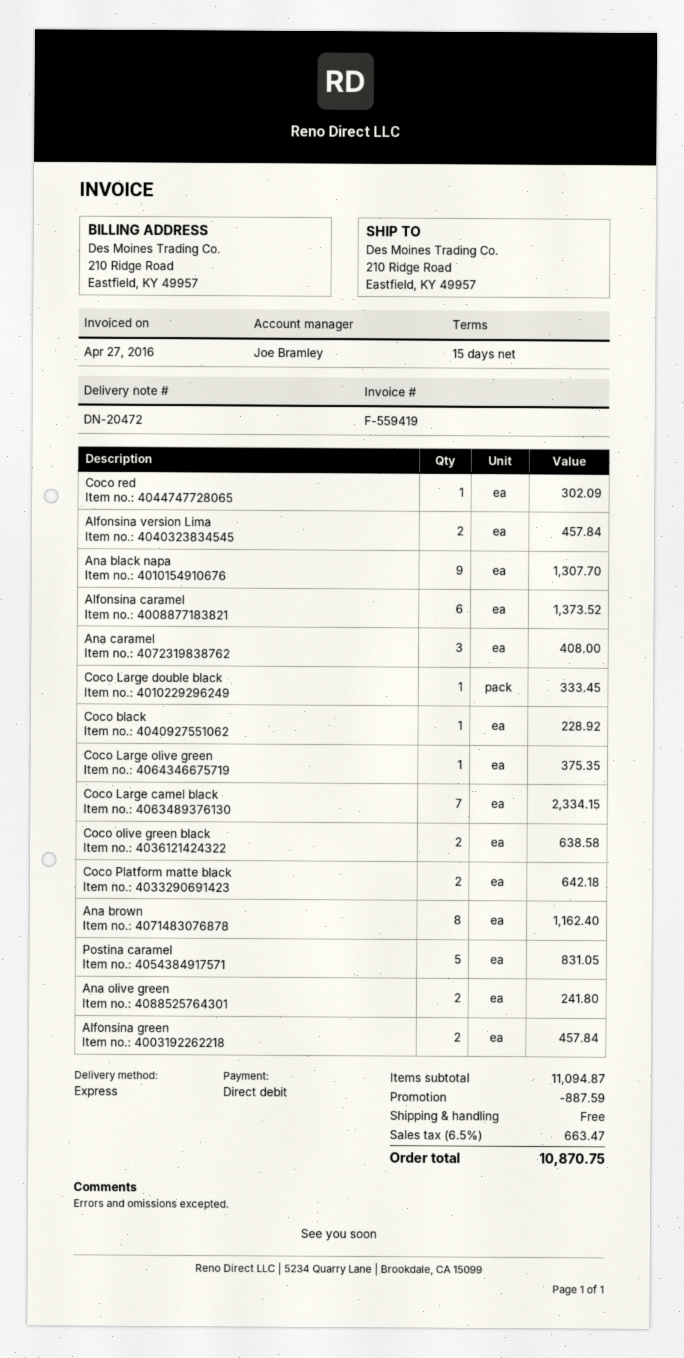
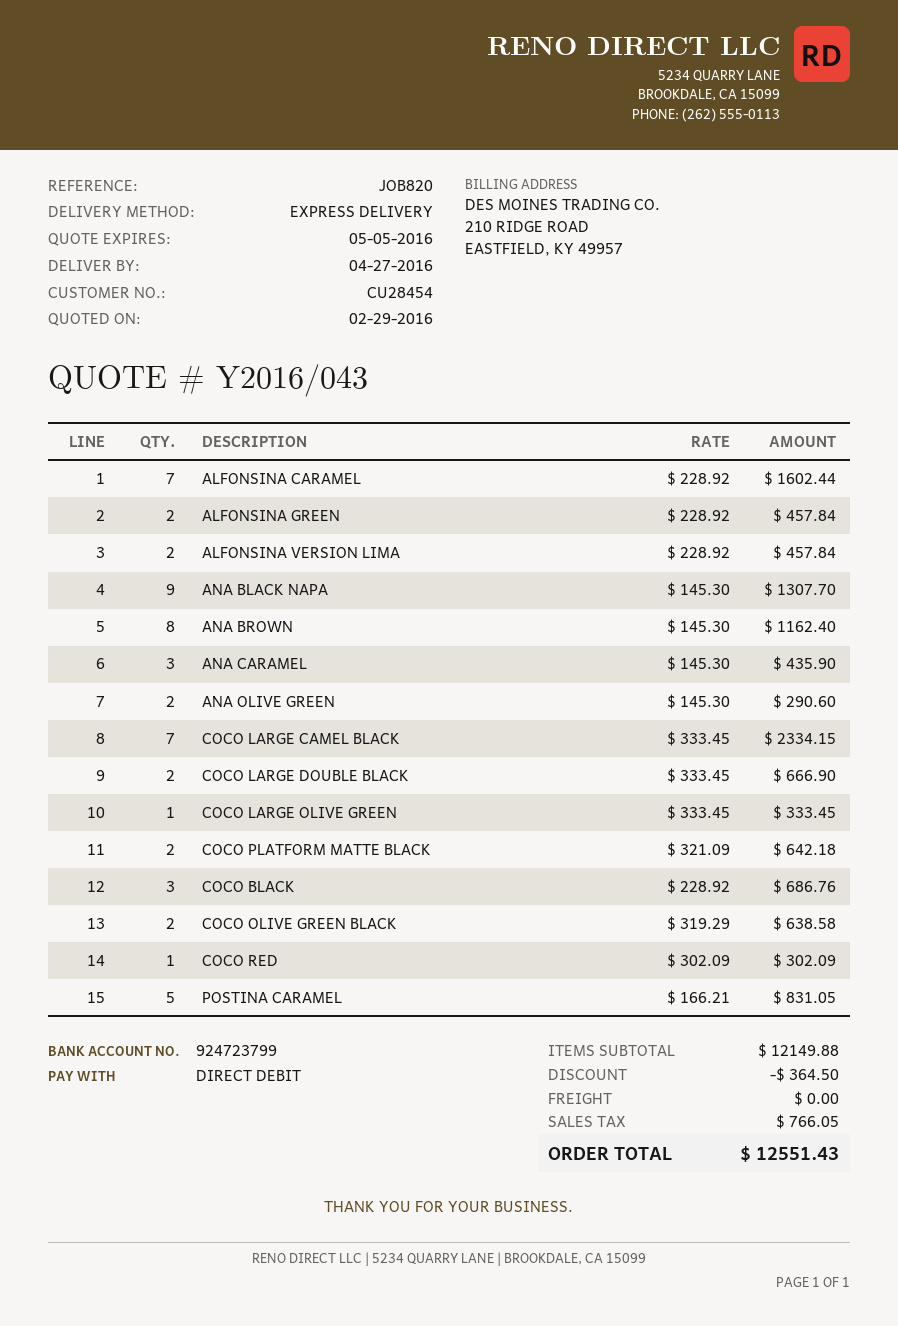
Alfonsina caramel: 6 for 1373.52 -> 7 for 1602.44
Ana caramel: 3 for 408.00 -> 3 for 435.90
Coco Large double black: 1 for 333.45 -> 2 for 666.90
Coco black: 1 for 228.92 -> 3 for 686.76
Coco Large olive green: 1 for 375.35 -> 1 for 333.45
Ana olive green: 2 for 241.80 -> 2 for 290.60
subtotal: 11094.87 -> 12149.88
discount: 887.59 -> 364.50
tax: 663.47 -> 766.05
total: 10870.75 -> 12551.43

